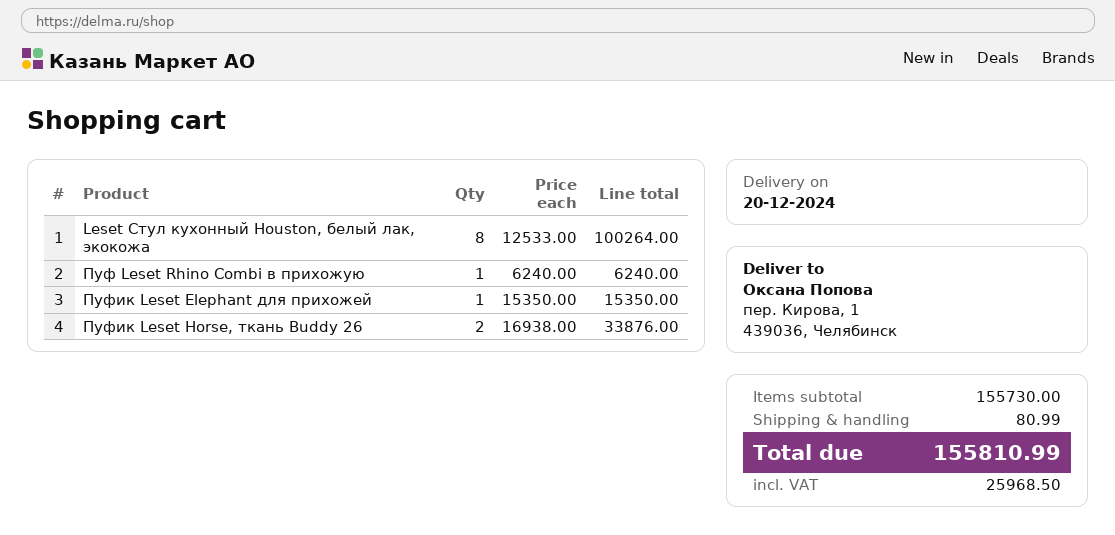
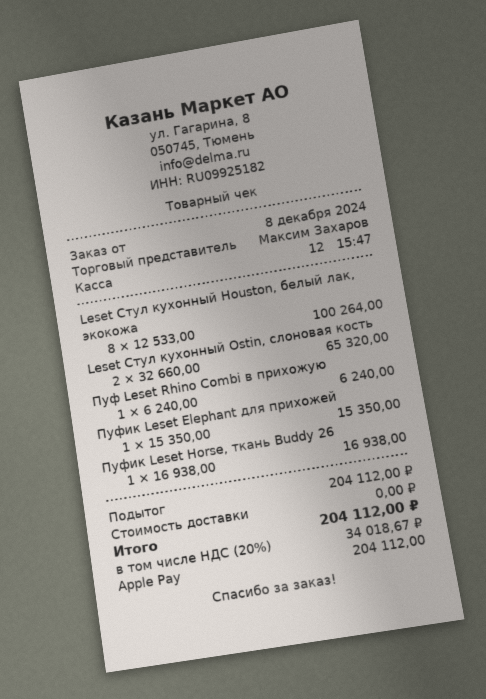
Пуфик Leset Horse, ткань Buddy 26: 2 x 16938.00 = 33876.00 -> 1 x 16938.00 = 16938.00
Leset Стул кухонный Ostin, слоновая кость: none -> 2 x 32660.00 = 65320.00
subtotal: 155730.00 -> 204112.00
shipping: 80.99 -> 0.00
tax: 25968.50 -> 34018.67
total: 155810.99 -> 204112.00

